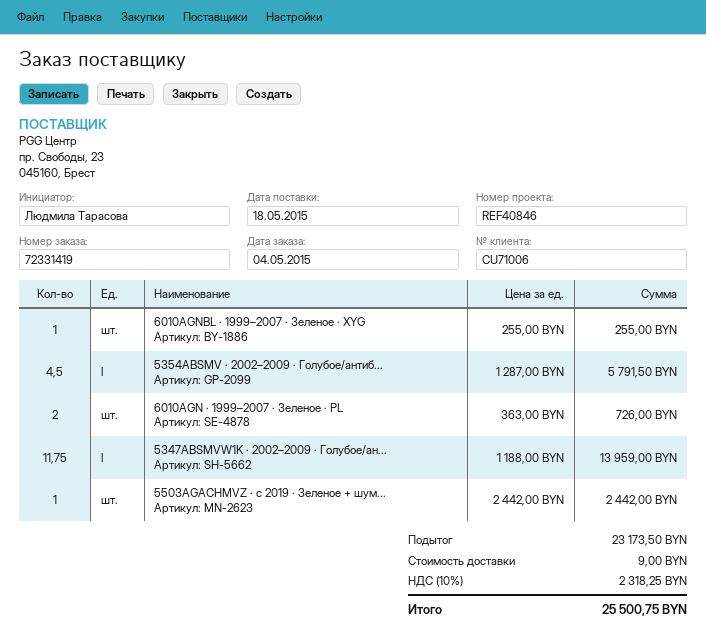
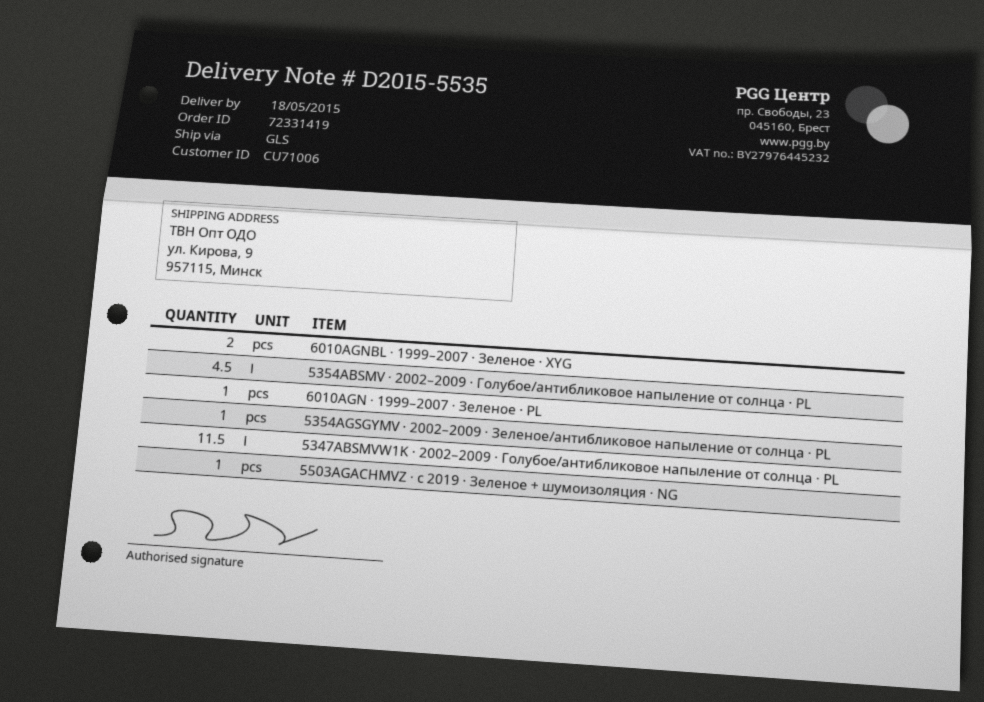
6010AGNBL · 1999–2007 · Зеленое · XYG: 1 -> 2
6010AGN · 1999–2007 · Зеленое · PL: 2 -> 1
5347ABSMVW1K · 2002–2009 · Голубое/ан...: 11.75 -> 11.5
5354AGSGYMV · 2002–2009 · Зеленое/антибликовое напыление от солнца · PL: none -> 1

